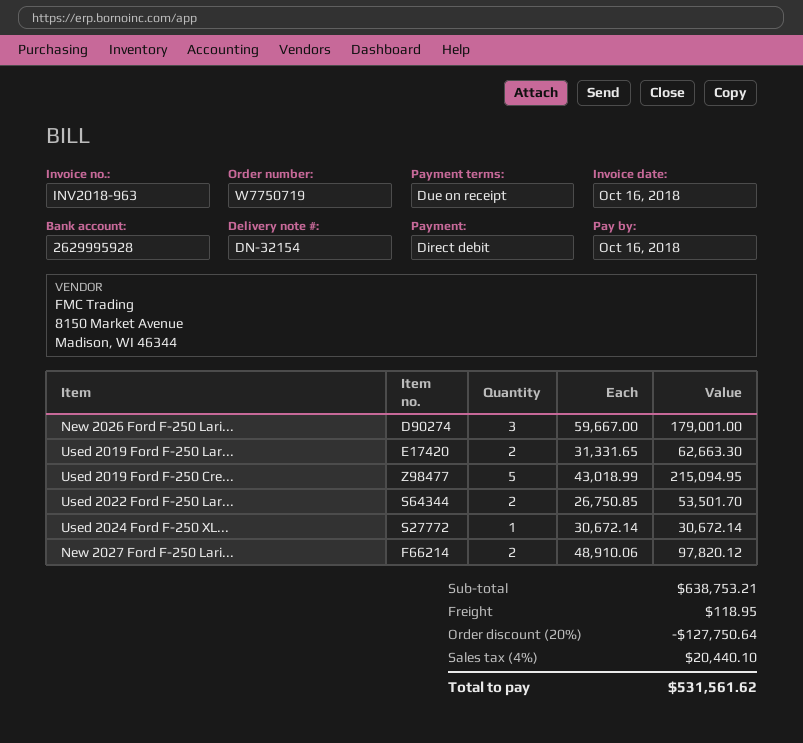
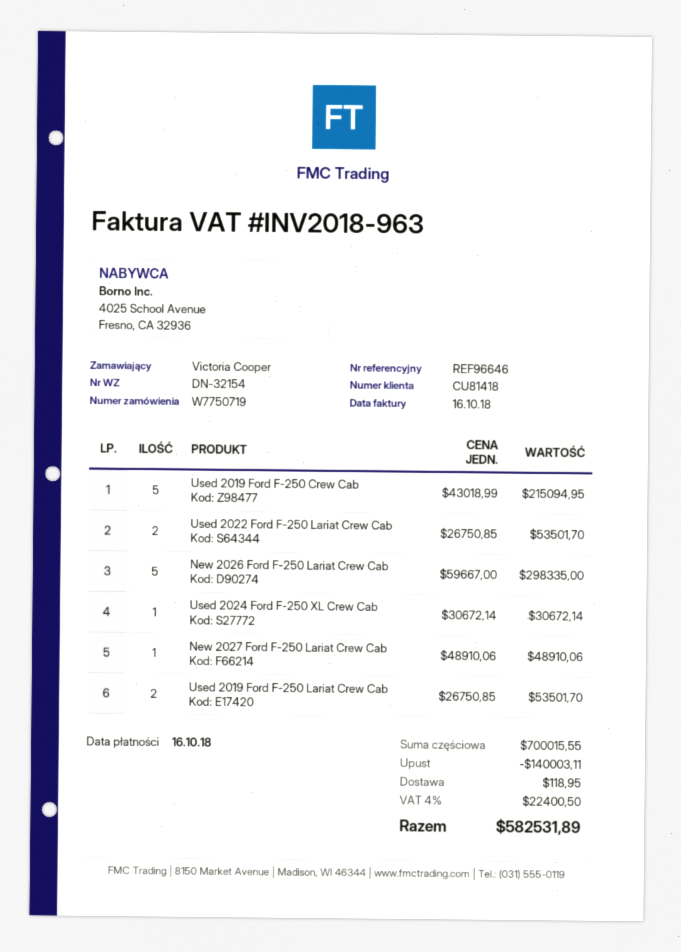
New 2026 Ford F-250 Lari...: 3 x 59667.00 = 179001.00 -> 5 x 59667.00 = 298335.00
Used 2019 Ford F-250 Lar...: 2 x 31331.65 = 62663.30 -> 2 x 26750.85 = 53501.70
New 2027 Ford F-250 Lari...: 2 x 48910.06 = 97820.12 -> 1 x 48910.06 = 48910.06
subtotal: 638753.21 -> 700015.55
discount: 127750.64 -> 140003.11
tax: 4% = 20440.10 -> 4% = 22400.50
total: 531561.62 -> 582531.89

